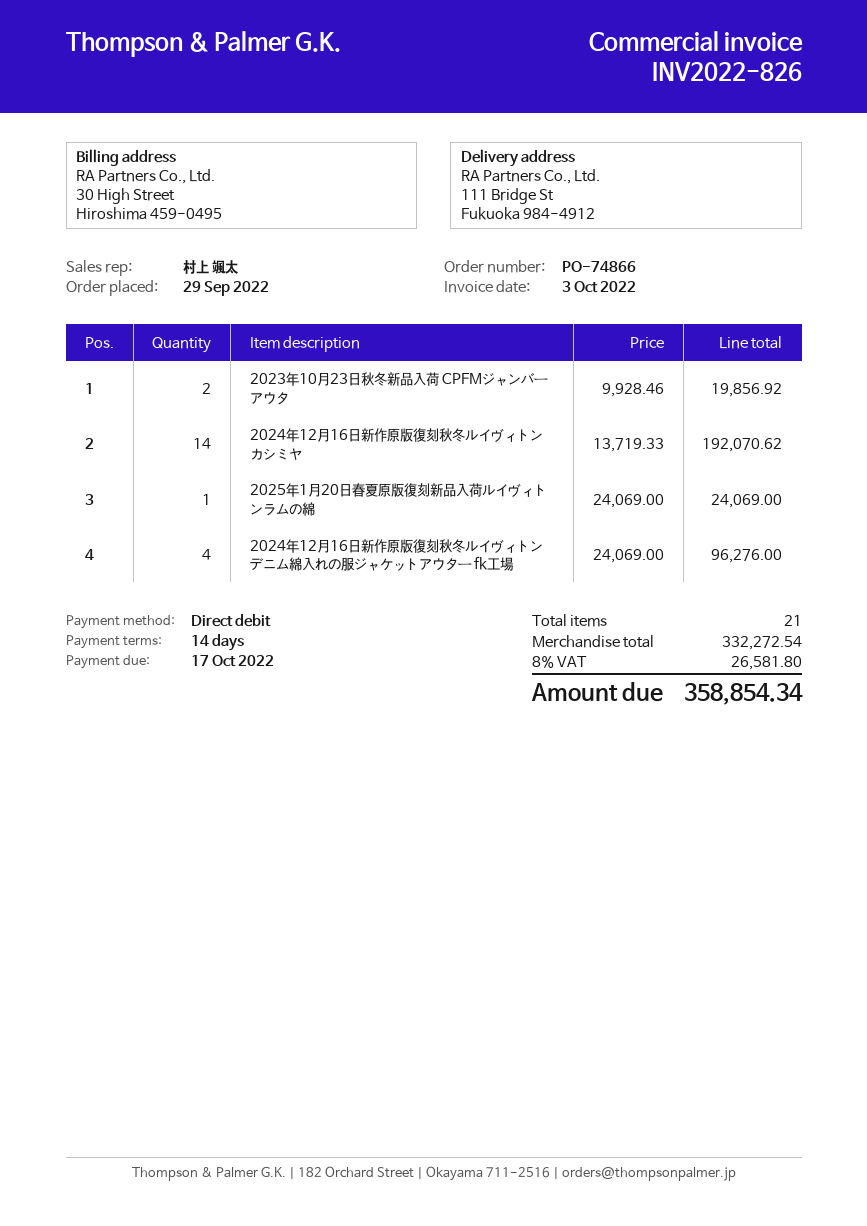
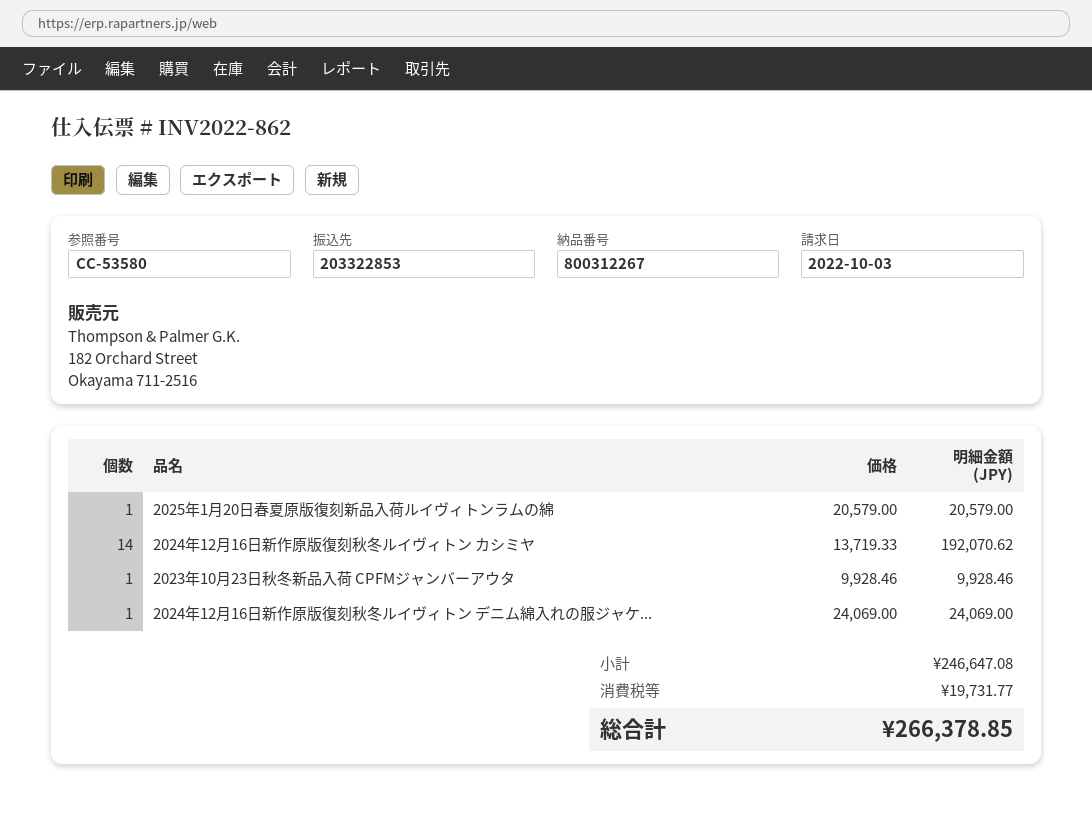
invoice number: INV2022-826 -> INV2022-862
2023年10月23日秋冬新品入荷 CPFMジャンバーアウタ: 2 x 9928.46 = 19856.92 -> 1 x 9928.46 = 9928.46
2025年1月20日春夏原版復刻新品入荷ルイヴィトンラムの綿: 1 x 24069.00 = 24069.00 -> 1 x 20579.00 = 20579.00
2024年12月16日新作原版復刻秋冬ルイヴィトン デニム綿入れの服ジャケットアウター fk工場: 4 x 24069.00 = 96276.00 -> 1 x 24069.00 = 24069.00
subtotal: 332272.54 -> 246647.08
tax: 26581.80 -> 19731.77
total: 358854.34 -> 266378.85

